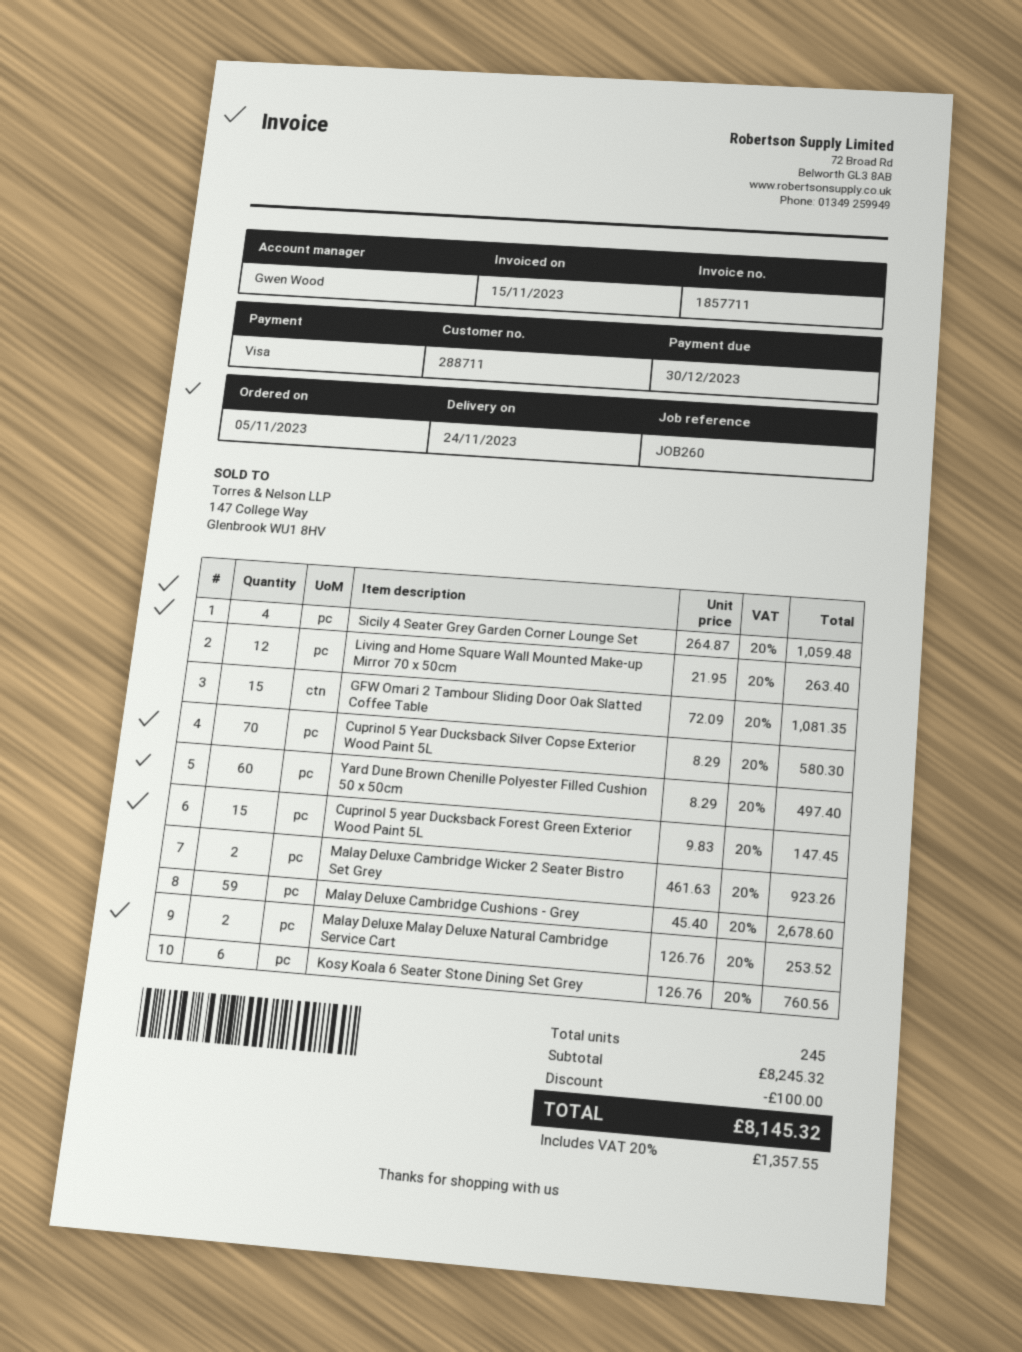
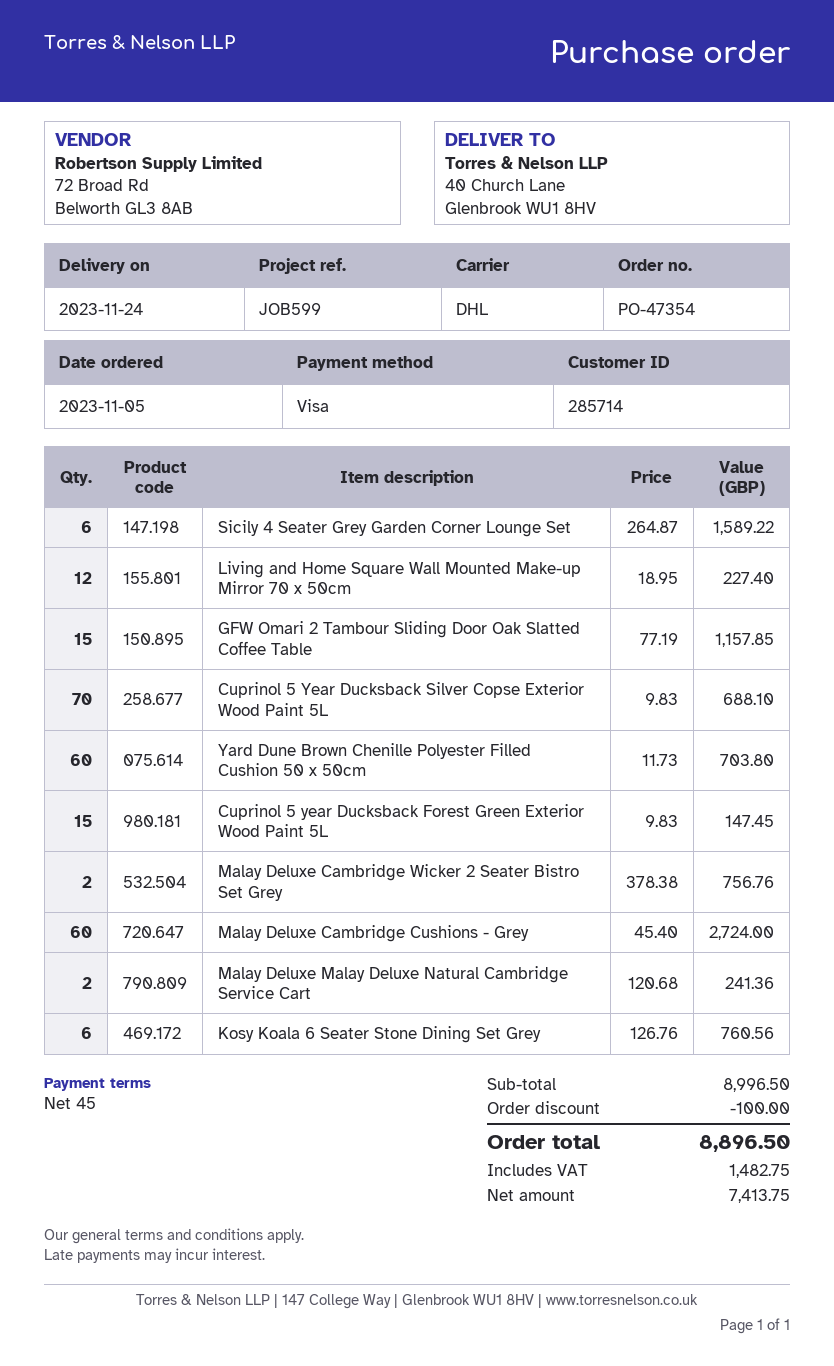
customer number: 288711 -> 285714
reference: JOB260 -> JOB599
Sicily 4 Seater Grey Garden Corner Lounge Set: 4 x 264.87 = 1059.48 -> 6 x 264.87 = 1589.22
Living and Home Square Wall Mounted Make-up Mirror 70 x 50cm: 12 x 21.95 = 263.40 -> 12 x 18.95 = 227.40
GFW Omari 2 Tambour Sliding Door Oak Slatted Coffee Table: 15 x 72.09 = 1081.35 -> 15 x 77.19 = 1157.85
Cuprinol 5 Year Ducksback Silver Copse Exterior Wood Paint 5L: 70 x 8.29 = 580.30 -> 70 x 9.83 = 688.10
Yard Dune Brown Chenille Polyester Filled Cushion 50 x 50cm: 60 x 8.29 = 497.40 -> 60 x 11.73 = 703.80
Malay Deluxe Cambridge Wicker 2 Seater Bistro Set Grey: 2 x 461.63 = 923.26 -> 2 x 378.38 = 756.76
Malay Deluxe Cambridge Cushions - Grey: 59 x 45.40 = 2678.60 -> 60 x 45.40 = 2724.00
Malay Deluxe Malay Deluxe Natural Cambridge Service Cart: 2 x 126.76 = 253.52 -> 2 x 120.68 = 241.36
subtotal: 8245.32 -> 8996.50
tax: 1357.55 -> 1482.75
total: 8145.32 -> 8896.50

